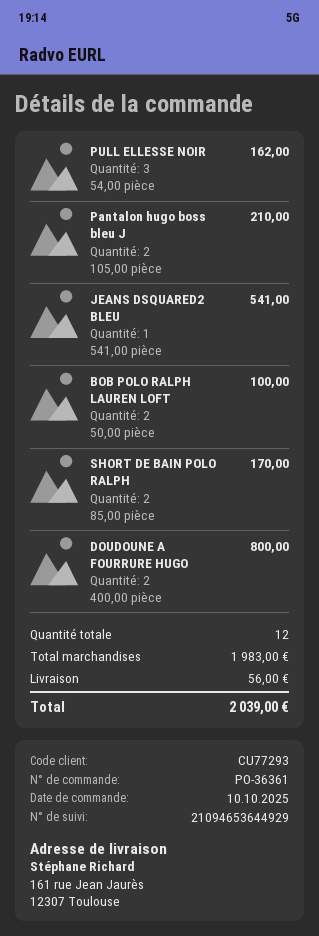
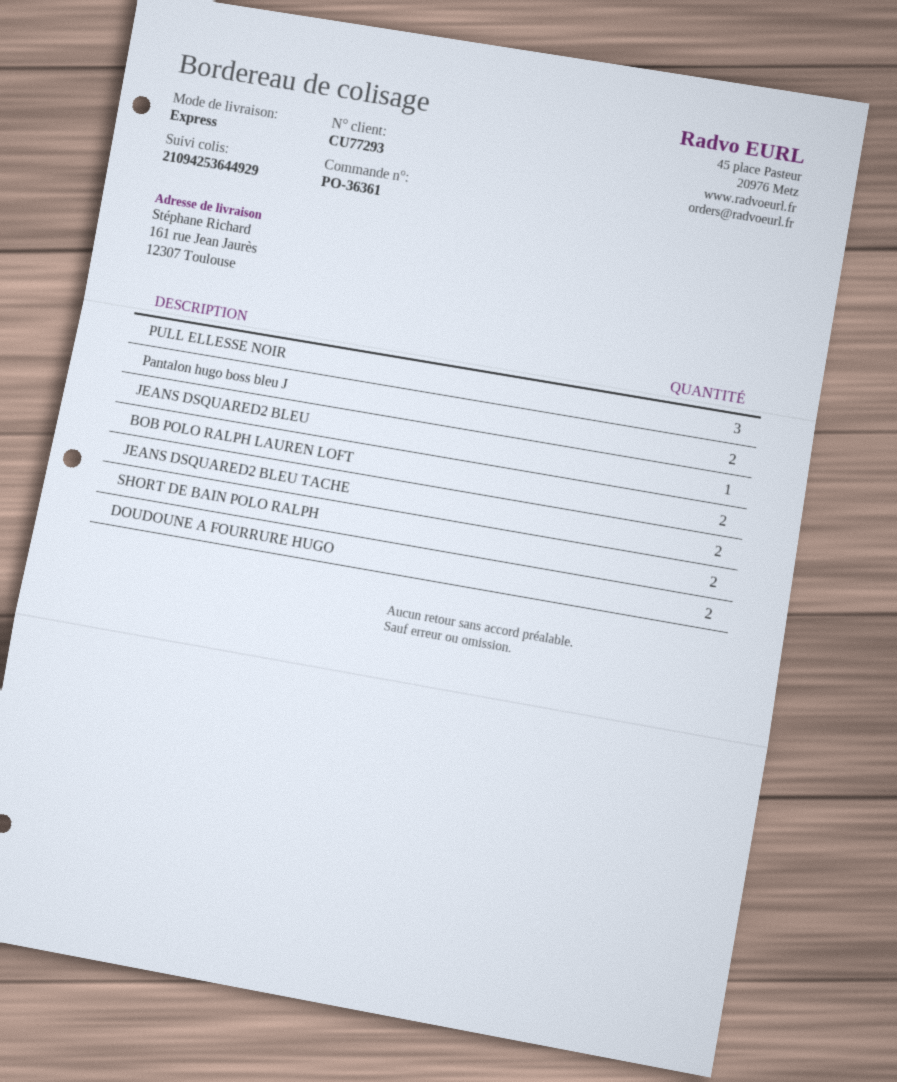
tracking number: 21094653644929 -> 21094253644929
JEANS DSQUARED2 BLEU TACHE: none -> 2

